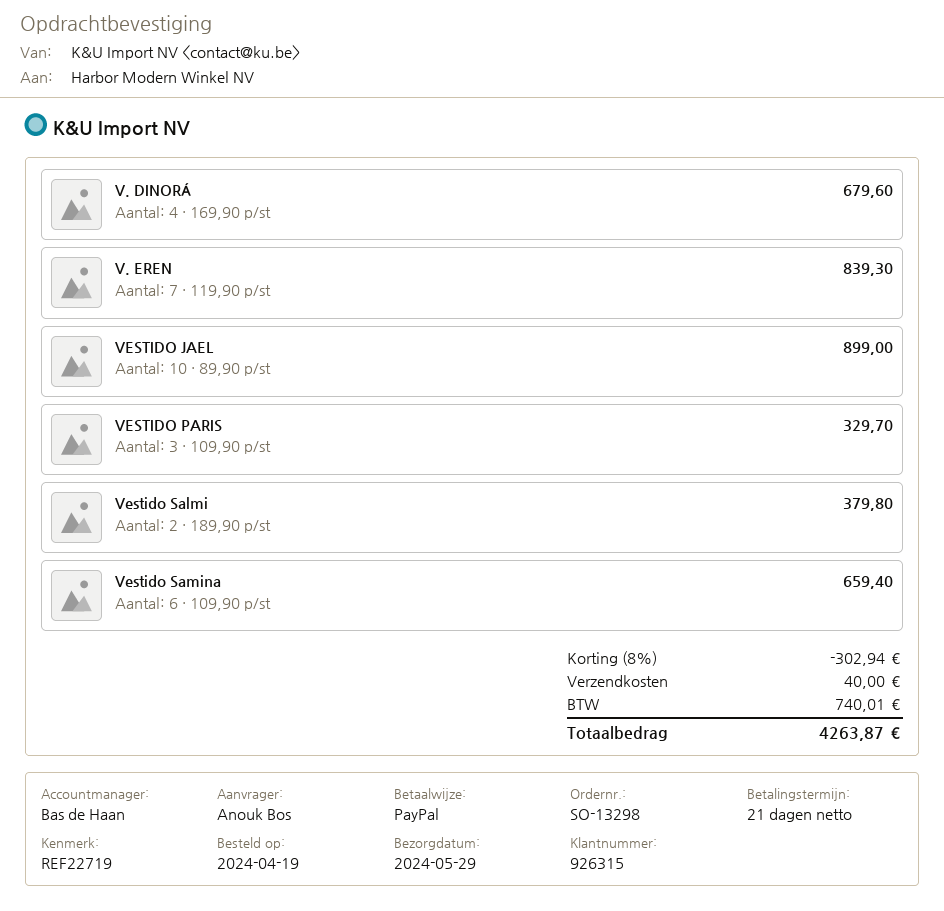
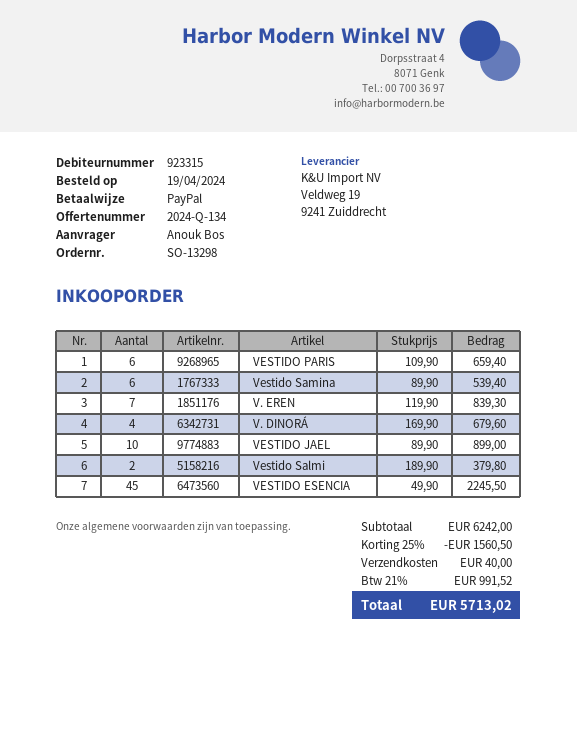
customer number: 926315 -> 923315
VESTIDO PARIS: 3 x 109.90 = 329.70 -> 6 x 109.90 = 659.40
Vestido Samina: 6 x 109.90 = 659.40 -> 6 x 89.90 = 539.40
VESTIDO ESENCIA: none -> 45 x 49.90 = 2245.50
discount: 8% = 302.94 -> 25% = 1560.50
tax: 740.01 -> 991.52
total: 4263.87 -> 5713.02

